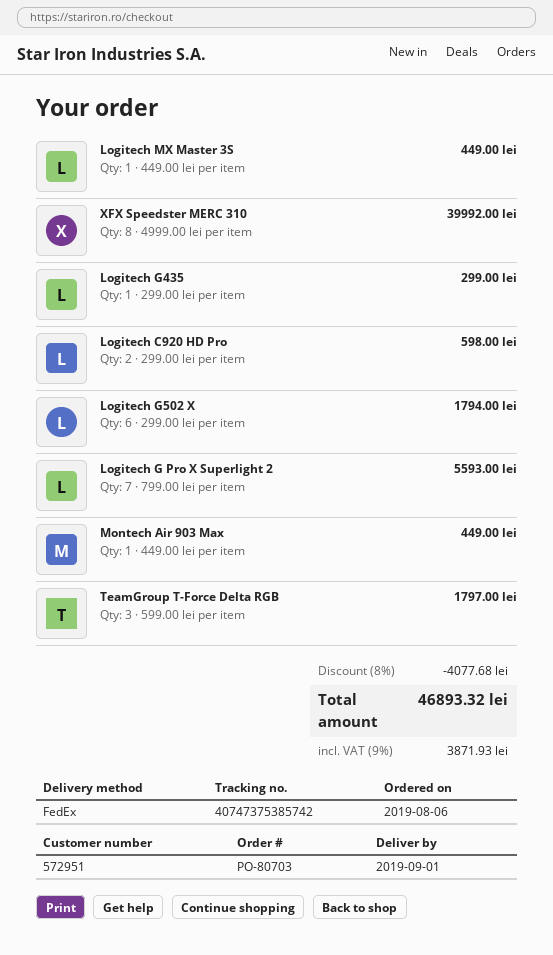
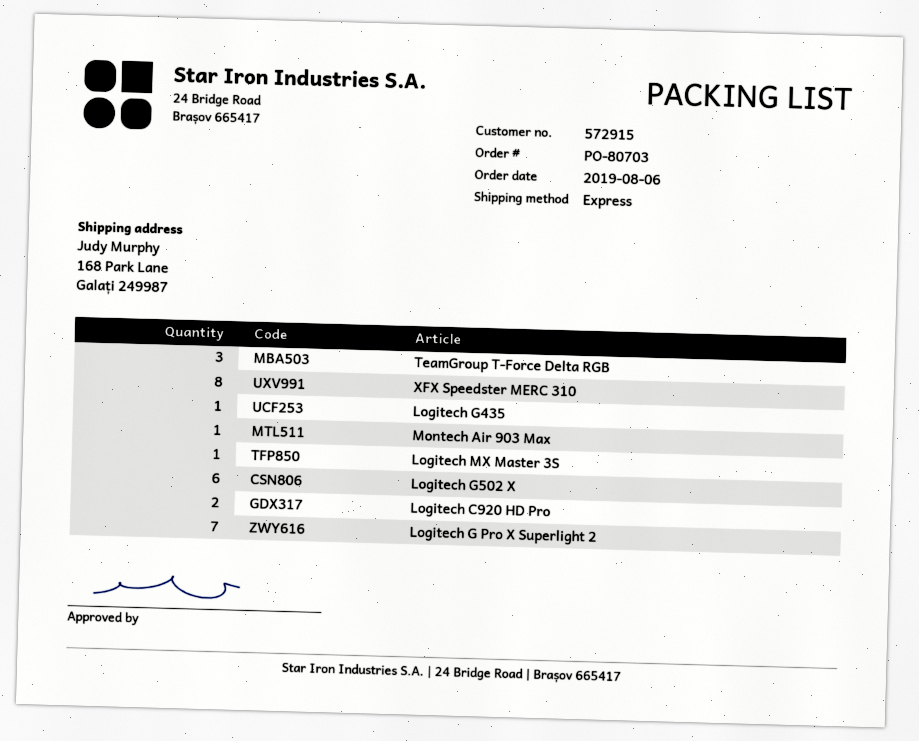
customer number: 572951 -> 572915
shipping method: FedEx -> express

